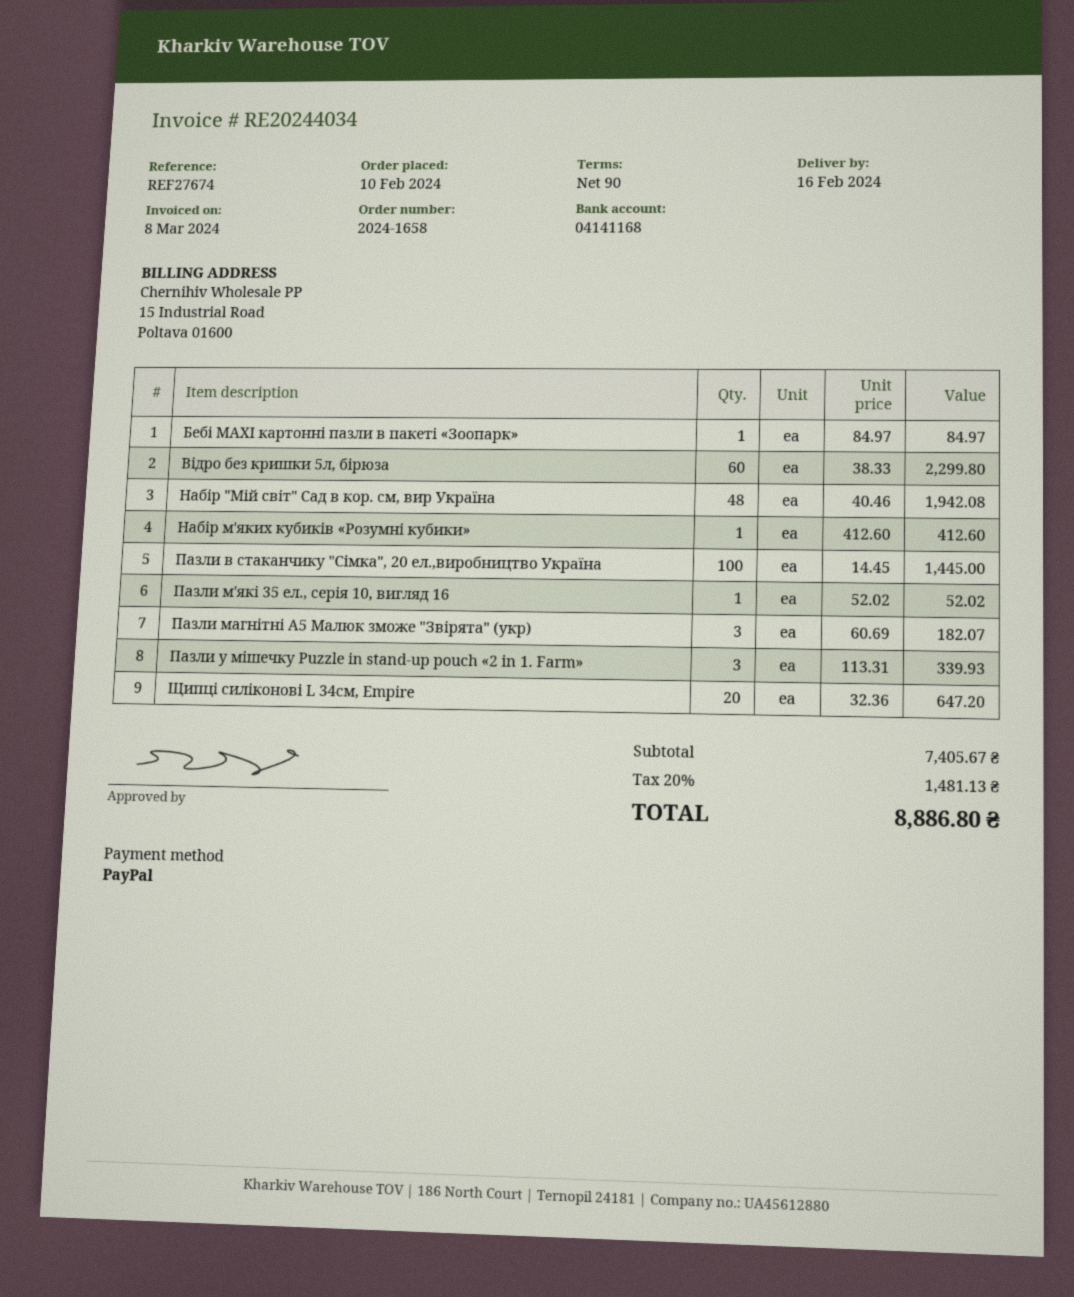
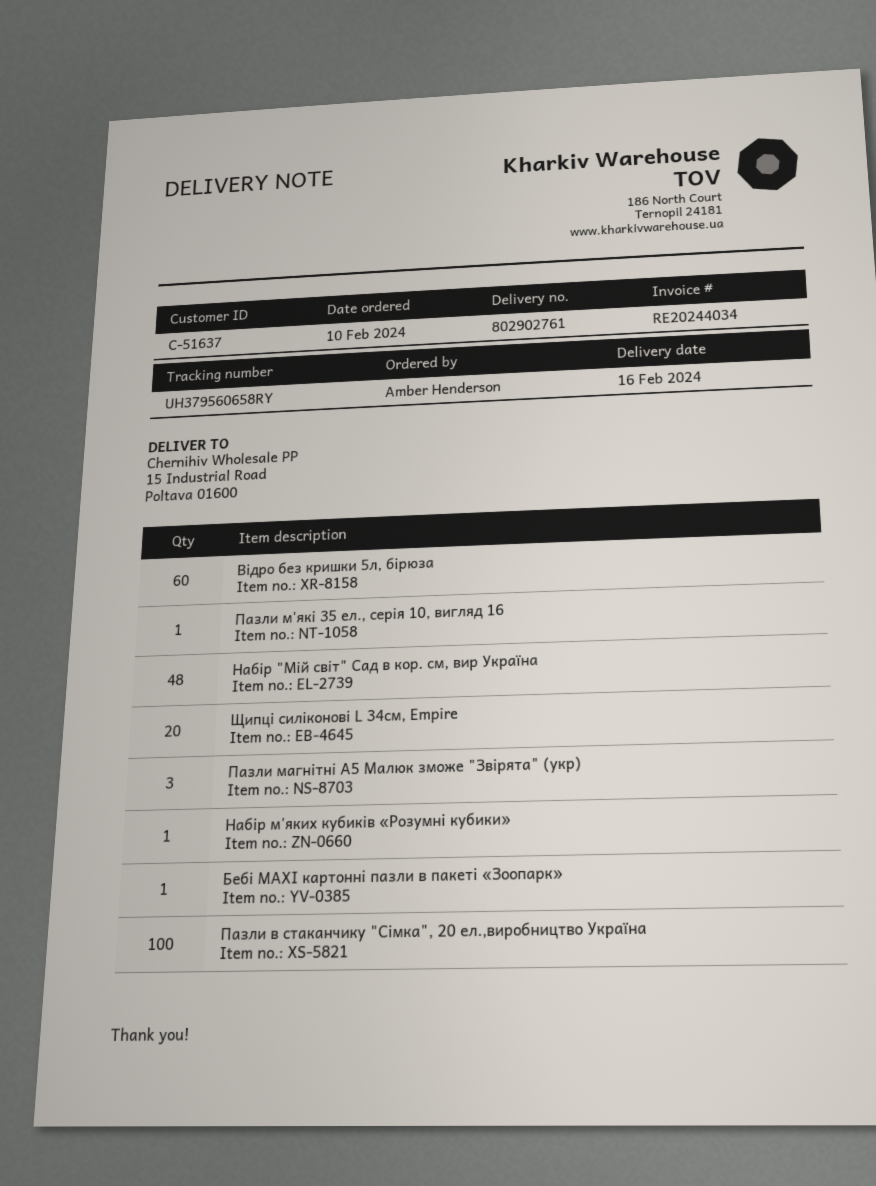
Пазли у мішечку Puzzle in stand-up pouch «2 in 1. Farm»: 3 -> none

